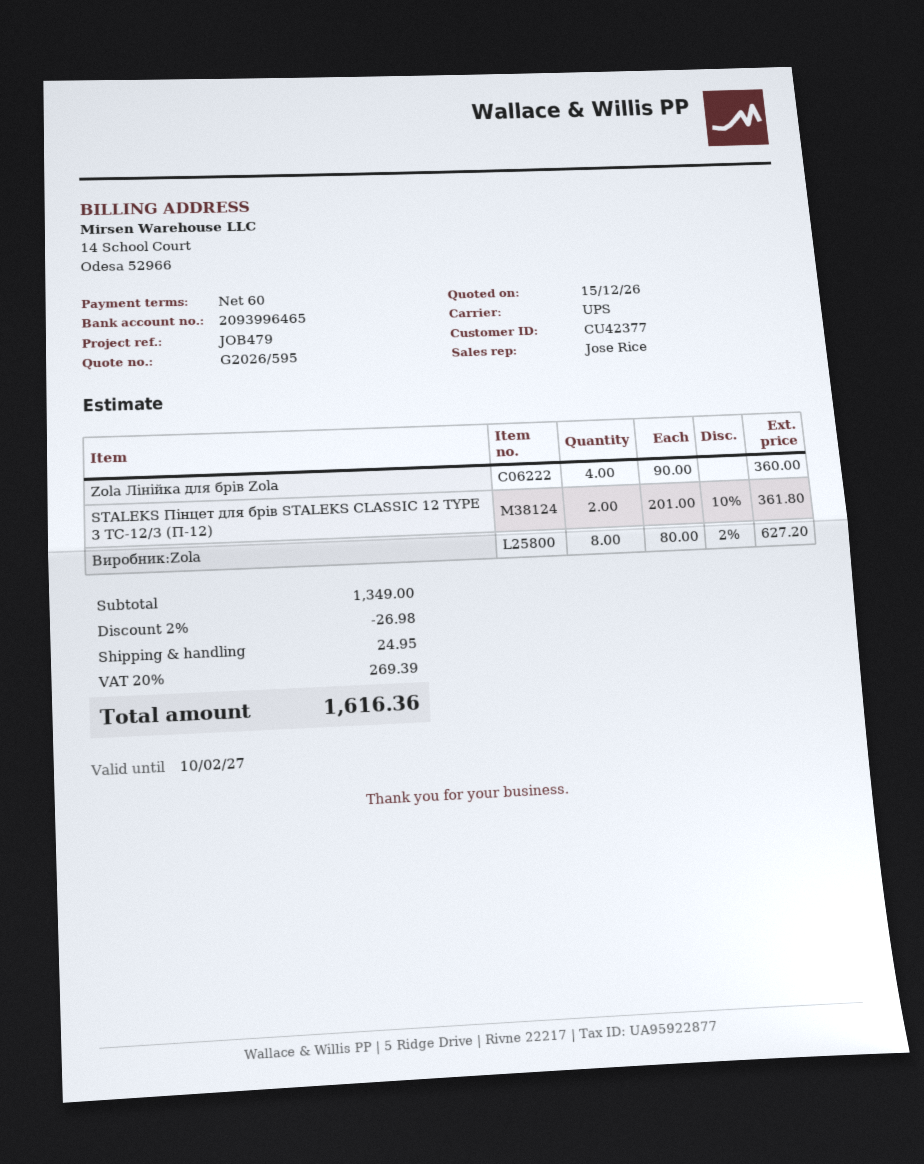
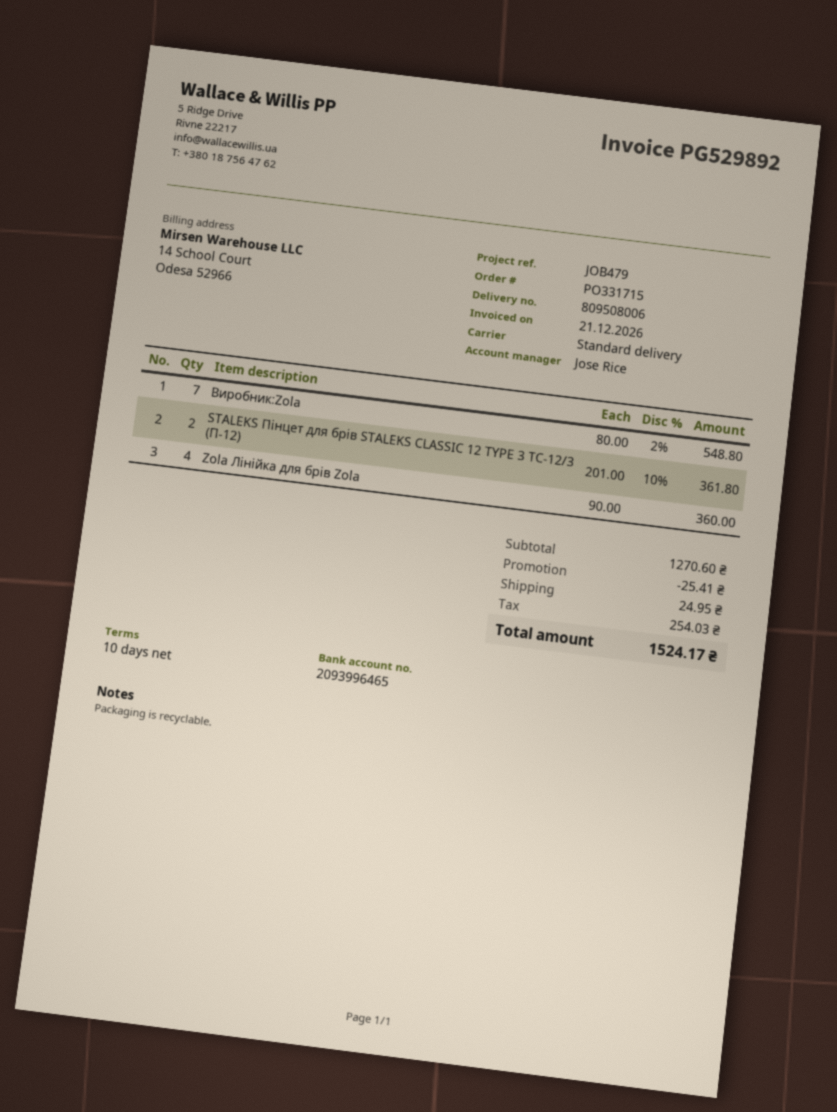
payment terms: 60 days -> 10 days
shipping method: UPS -> standard
Виробник:Zola: 8 x 80.00 - 2% = 627.20 -> 7 x 80.00 - 2% = 548.80
subtotal: 1349.00 -> 1270.60
discount: 26.98 -> 25.41
tax: 269.39 -> 254.03
total: 1616.36 -> 1524.17

